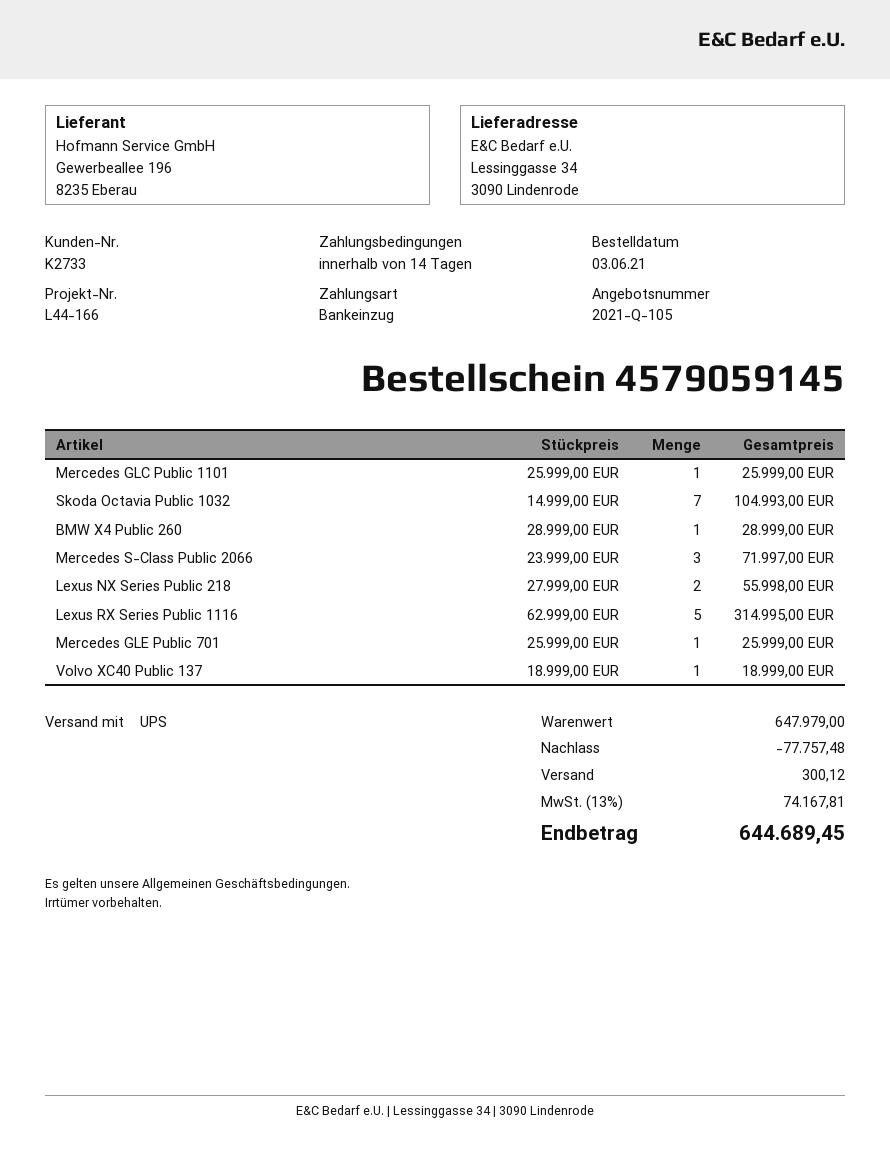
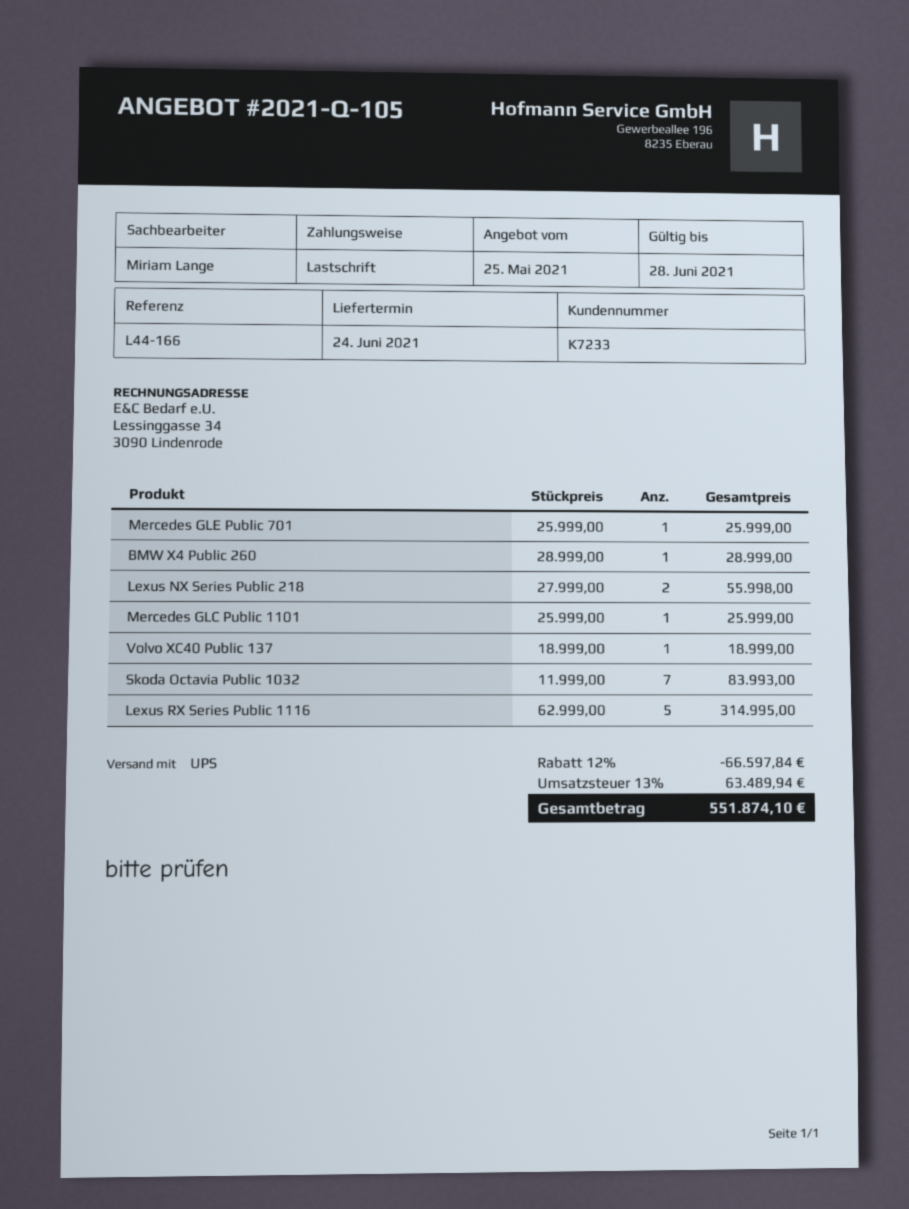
customer number: K2733 -> K7233
Skoda Octavia Public 1032: 7 x 14999.00 = 104993.00 -> 7 x 11999.00 = 83993.00
Mercedes S-Class Public 2066: 3 x 23999.00 = 71997.00 -> none
discount: 77757.48 -> 66597.84
shipping: 300.12 -> none
tax: 13% = 74167.81 -> 13% = 63489.94
total: 644689.45 -> 551874.10

